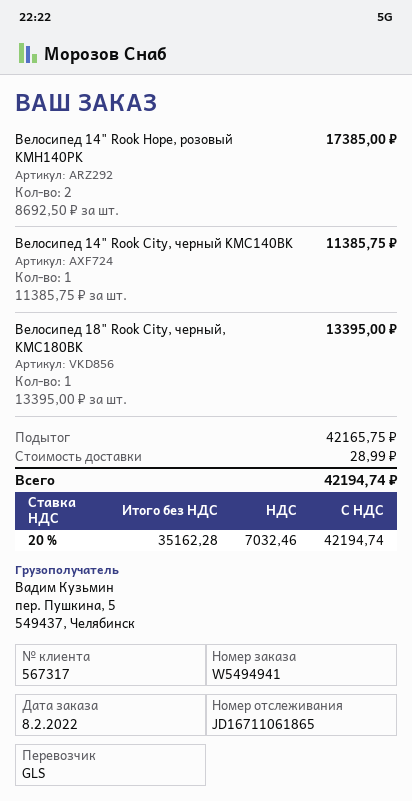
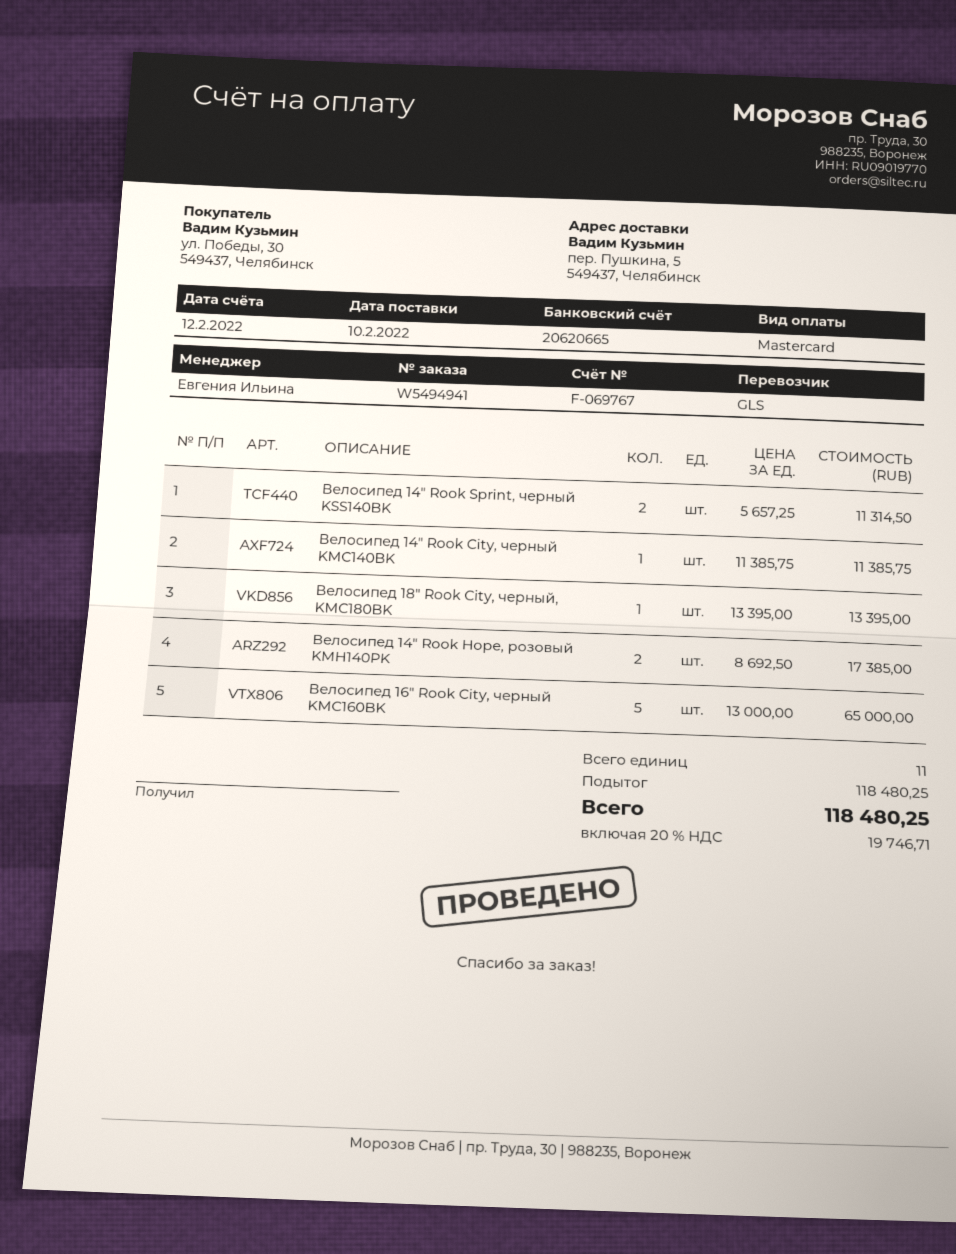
Велосипед 14" Rook Sprint, черный KSS140BK: none -> 2 x 5657.25 = 11314.50
Велосипед 16" Rook City, черный KMC160BK: none -> 5 x 13000.00 = 65000.00
subtotal: 42165.75 -> 118480.25
shipping: 28.99 -> none
tax: 20% = 7032.46 -> 20% = 19746.71
total: 42194.74 -> 118480.25

